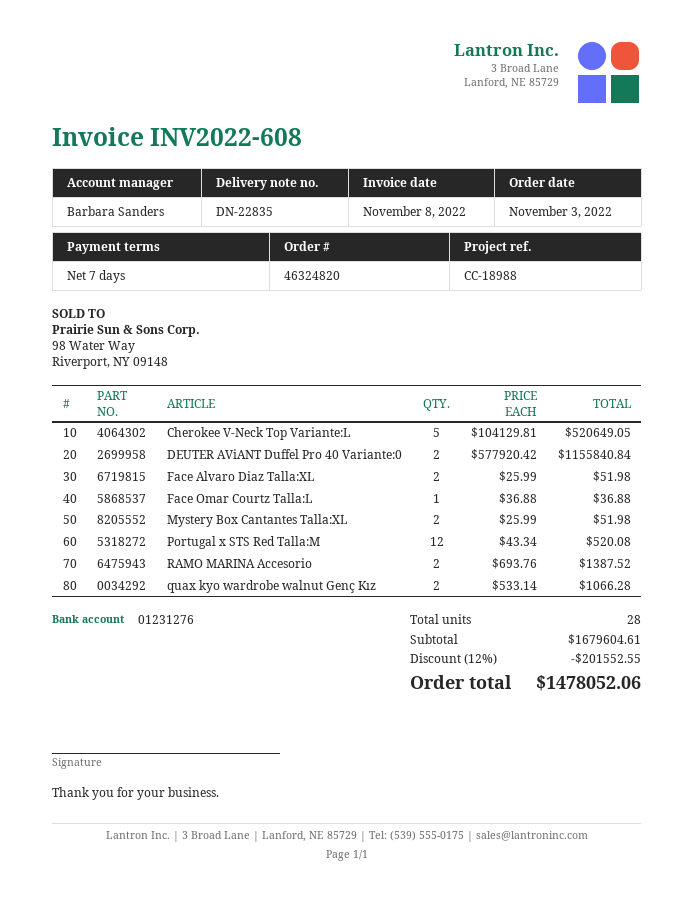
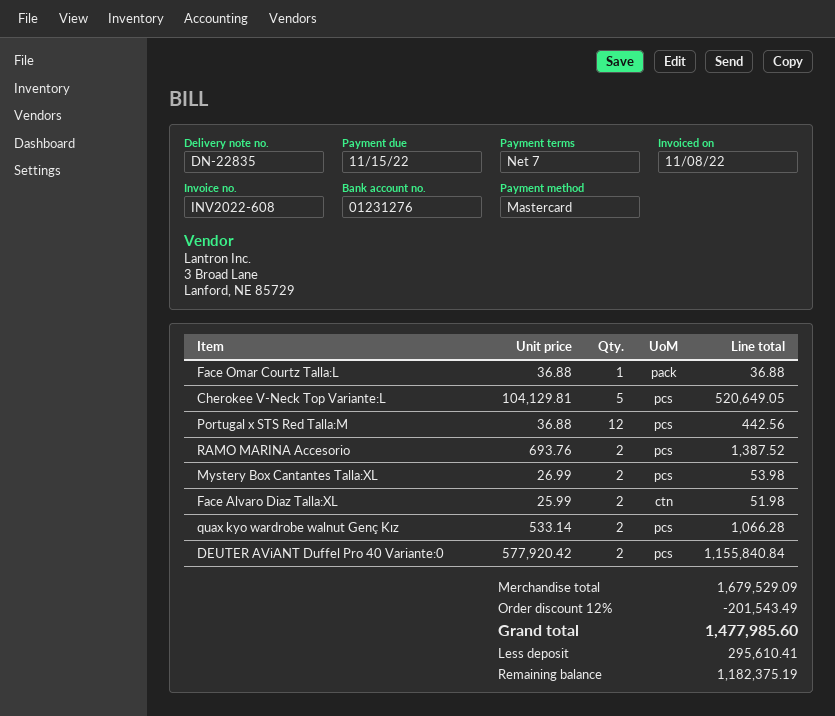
Mystery Box Cantantes Talla:XL: 2 x 25.99 = 51.98 -> 2 x 26.99 = 53.98
Portugal x STS Red Talla:M: 12 x 43.34 = 520.08 -> 12 x 36.88 = 442.56
subtotal: 1679604.61 -> 1679529.09
discount: 12% = 201552.55 -> 12% = 201543.49
total: 1478052.06 -> 1477985.60

